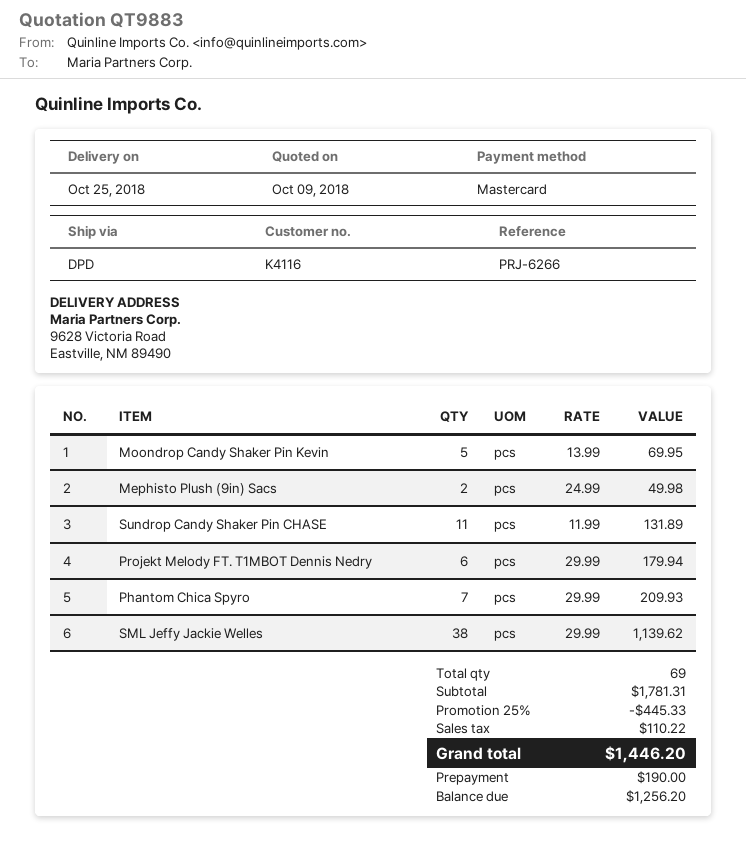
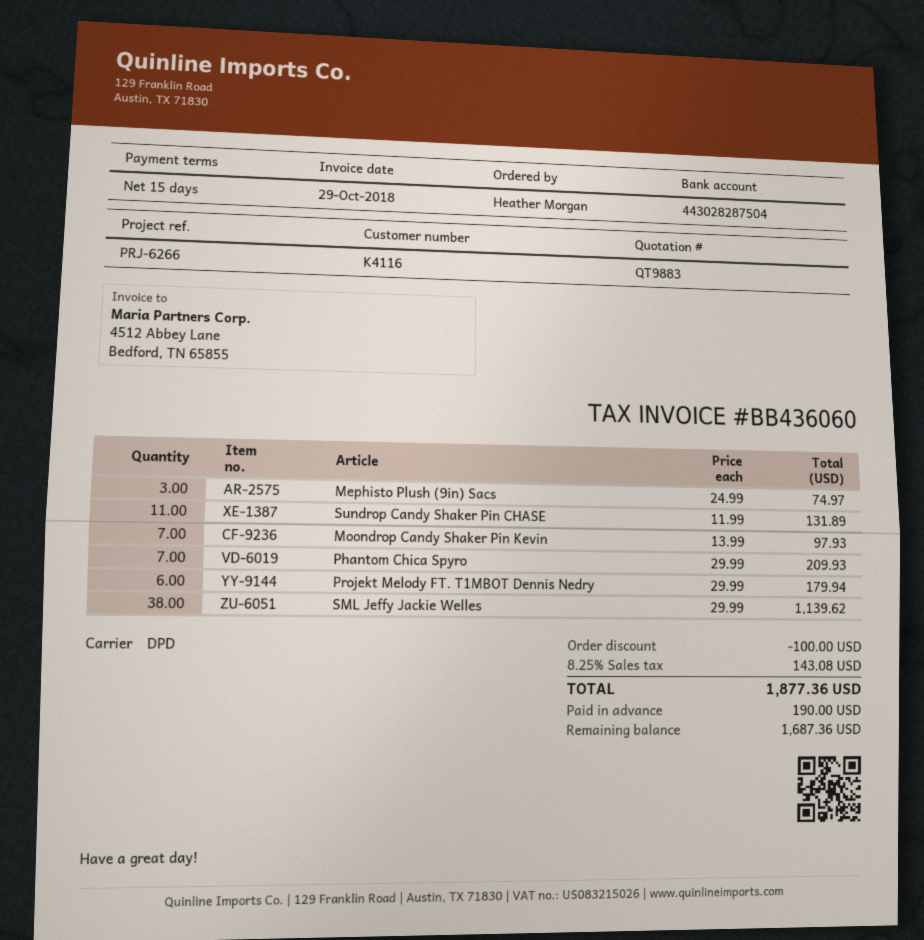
Moondrop Candy Shaker Pin Kevin: 5 x 13.99 = 69.95 -> 7 x 13.99 = 97.93
Mephisto Plush (9in) Sacs: 2 x 24.99 = 49.98 -> 3 x 24.99 = 74.97
discount: 445.33 -> 100.00
tax: 110.22 -> 143.08
total: 1446.20 -> 1877.36
balance: 1256.20 -> 1687.36

